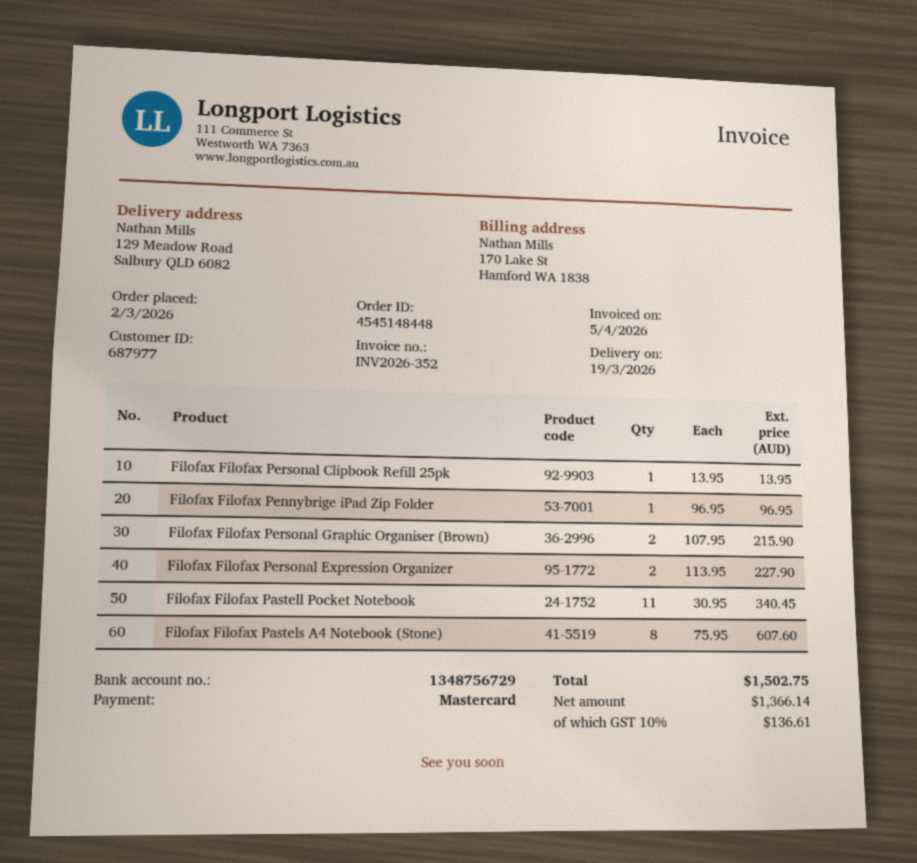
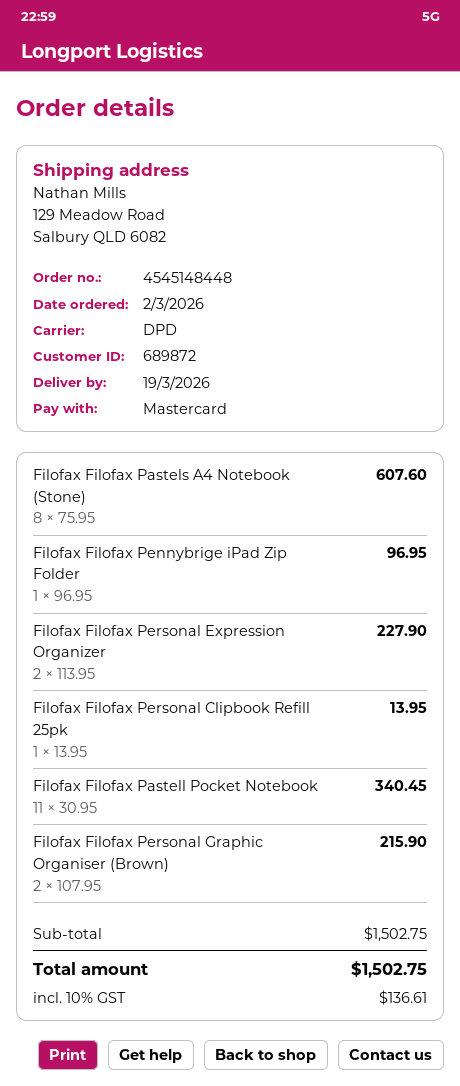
customer number: 687977 -> 689872

